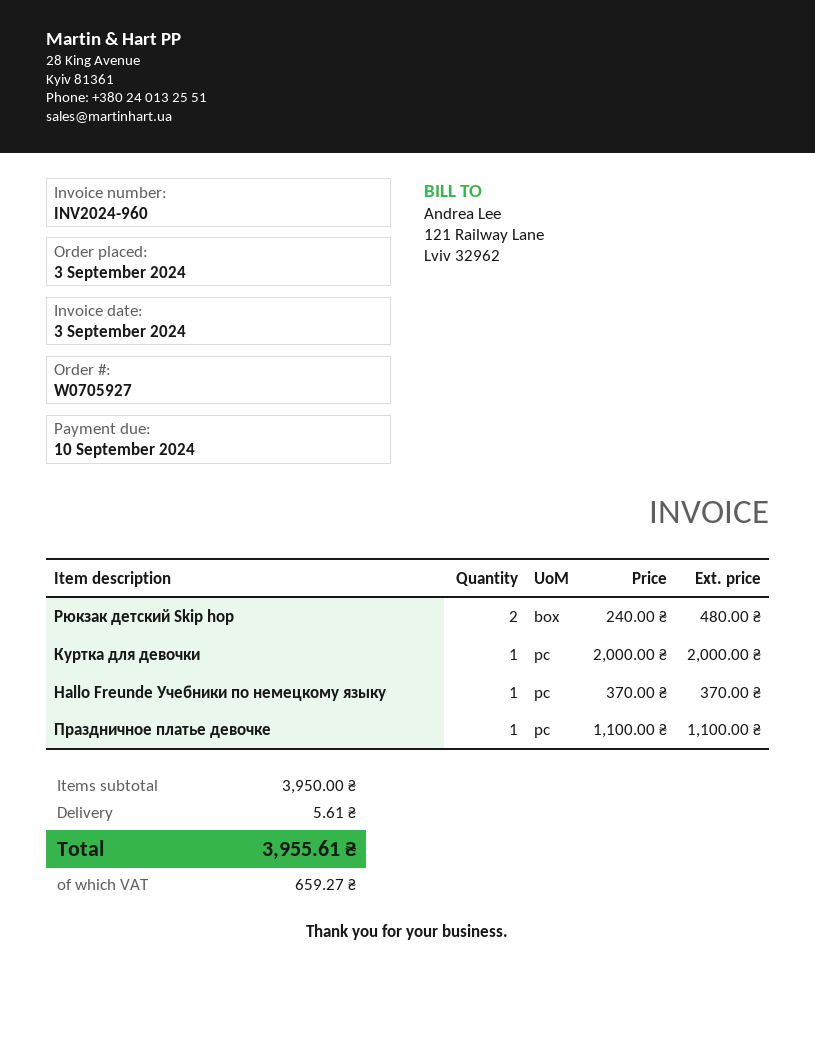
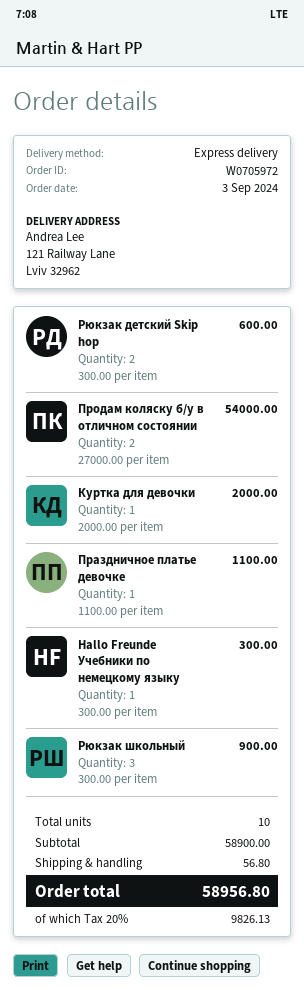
order number: W0705927 -> W0705972
Рюкзак детский Skip hop: 2 x 240.00 = 480.00 -> 2 x 300.00 = 600.00
Hallo Freunde Учебники по немецкому языку: 1 x 370.00 = 370.00 -> 1 x 300.00 = 300.00
Продам коляску б/у в отличном состоянии: none -> 2 x 27000.00 = 54000.00
Рюкзак школьный: none -> 3 x 300.00 = 900.00
subtotal: 3950.00 -> 58900.00
shipping: 5.61 -> 56.80
tax: 659.27 -> 9826.13
total: 3955.61 -> 58956.80

